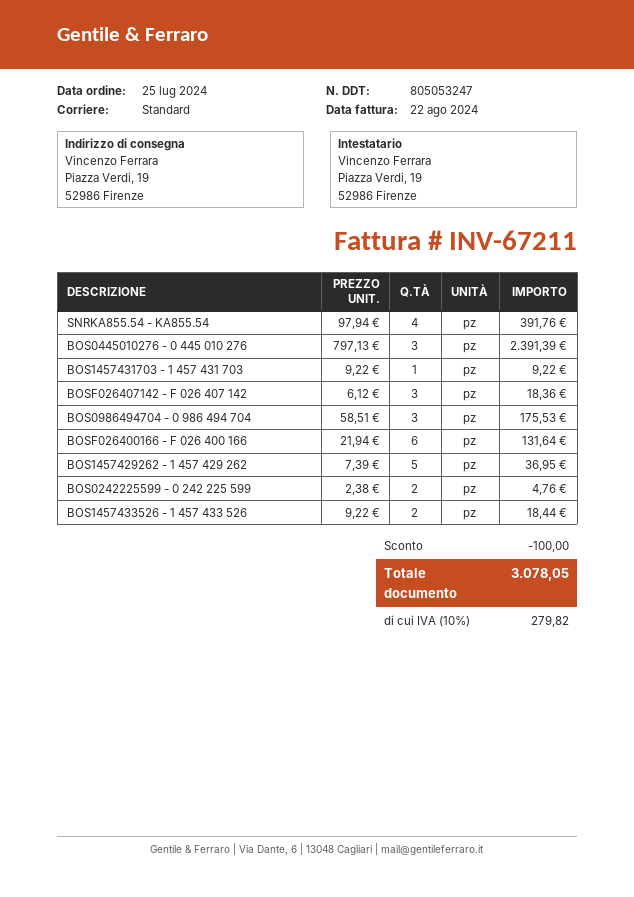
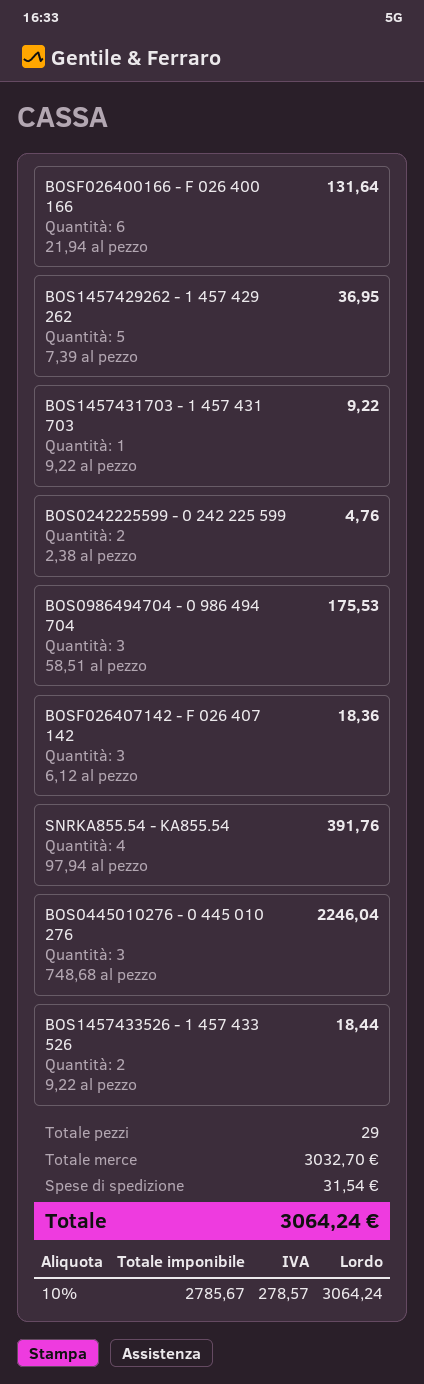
BOS0445010276 - 0 445 010 276: 3 x 797.13 = 2391.39 -> 3 x 748.68 = 2246.04
discount: 100.00 -> none
shipping: none -> 31.54
tax: 10% = 279.82 -> 10% = 278.57
total: 3078.05 -> 3064.24

